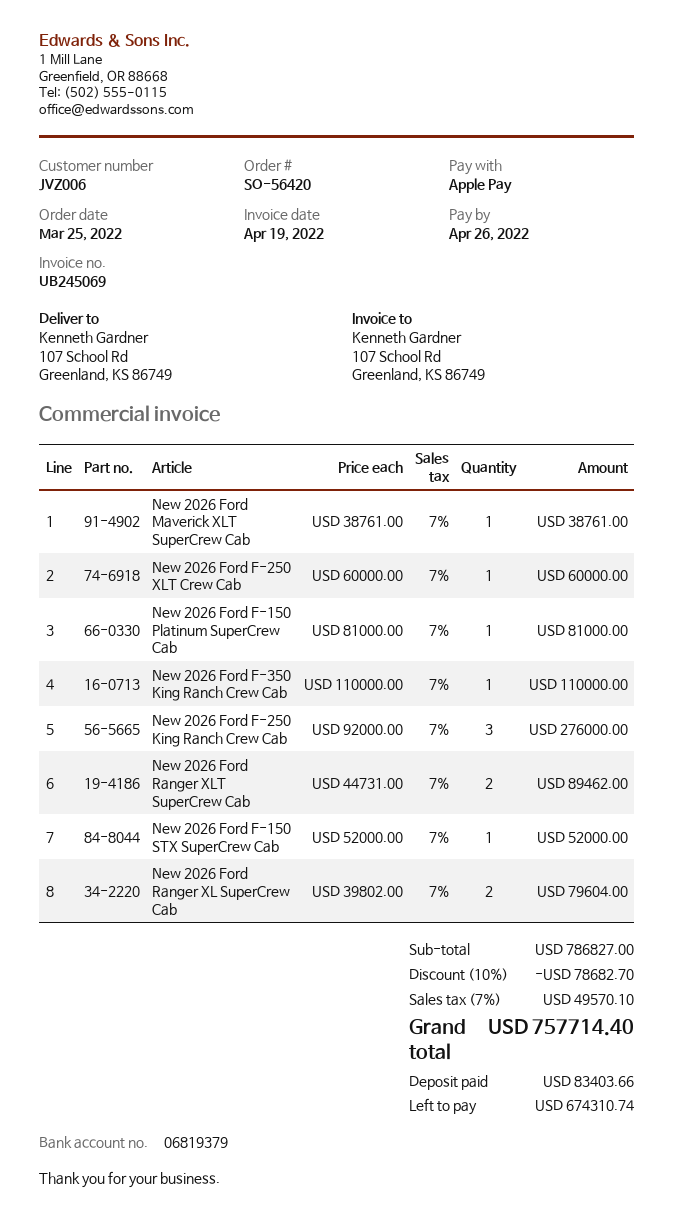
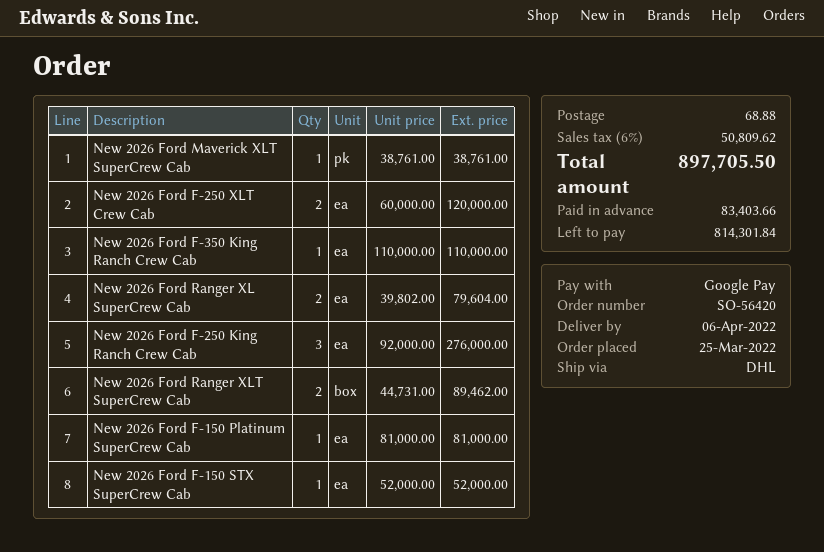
payment method: Apple Pay -> Google Pay
New 2026 Ford F-250 XLT Crew Cab: 1 x 60000.00 = 60000.00 -> 2 x 60000.00 = 120000.00
discount: 10% = 78682.70 -> none
shipping: none -> 68.88
tax: 7% = 49570.10 -> 6% = 50809.62
total: 757714.40 -> 897705.50
balance: 674310.74 -> 814301.84

